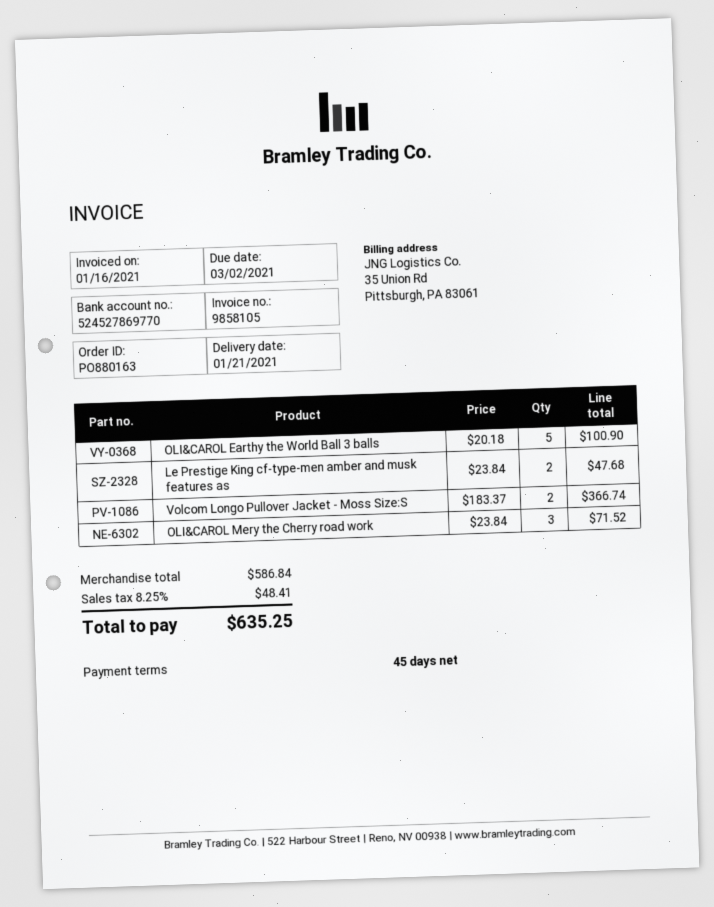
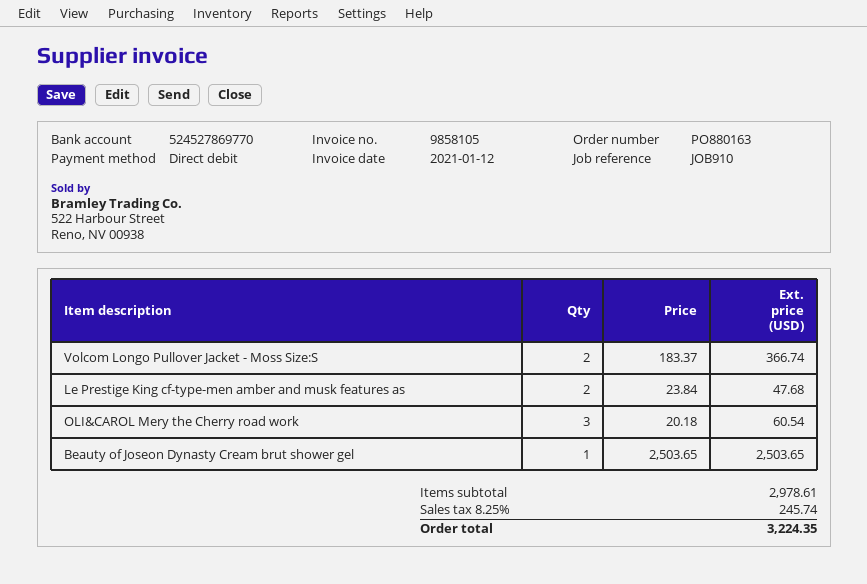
invoice date: 2021-01-16 -> 2021-01-12
OLI&CAROL Earthy the World Ball 3 balls: 5 x 20.18 = 100.90 -> none
OLI&CAROL Mery the Cherry road work: 3 x 23.84 = 71.52 -> 3 x 20.18 = 60.54
Beauty of Joseon Dynasty Cream brut shower gel: none -> 1 x 2503.65 = 2503.65
subtotal: 586.84 -> 2978.61
tax: 8.25% = 48.41 -> 8.25% = 245.74
total: 635.25 -> 3224.35

